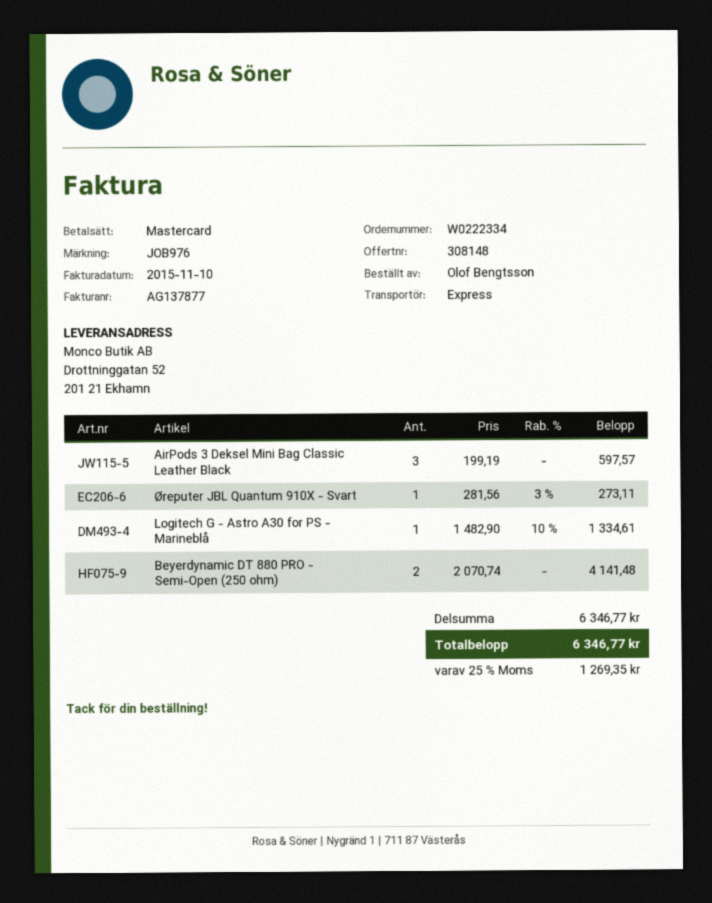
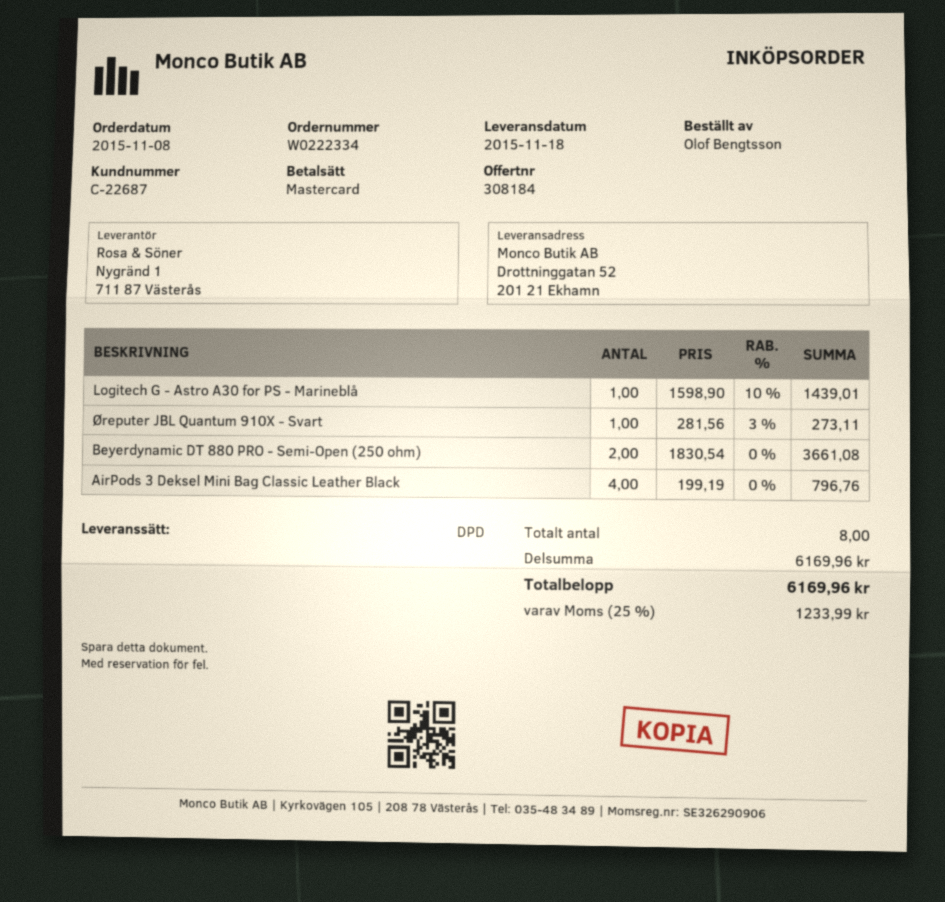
quote number: 308148 -> 308184
shipping method: express -> DPD
AirPods 3 Deksel Mini Bag Classic Leather Black: 3 x 199.19 = 597.57 -> 4 x 199.19 = 796.76
Logitech G - Astro A30 for PS - Marineblå: 1 x 1482.90 - 10% = 1334.61 -> 1 x 1598.90 - 10% = 1439.01
Beyerdynamic DT 880 PRO - Semi-Open (250 ohm): 2 x 2070.74 = 4141.48 -> 2 x 1830.54 = 3661.08
subtotal: 6346.77 -> 6169.96
tax: 25% = 1269.35 -> 25% = 1233.99
total: 6346.77 -> 6169.96

